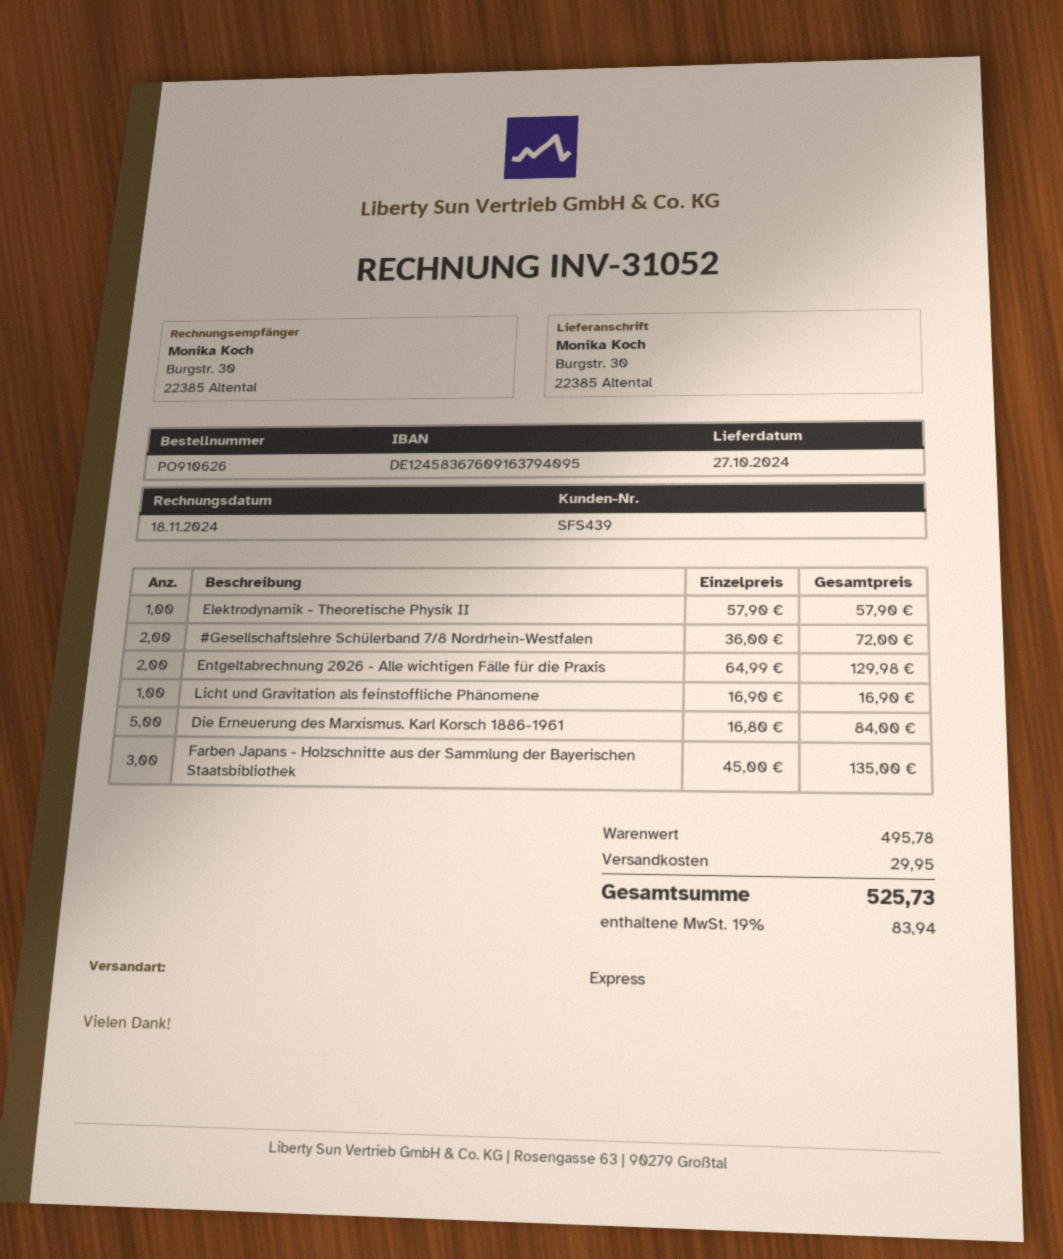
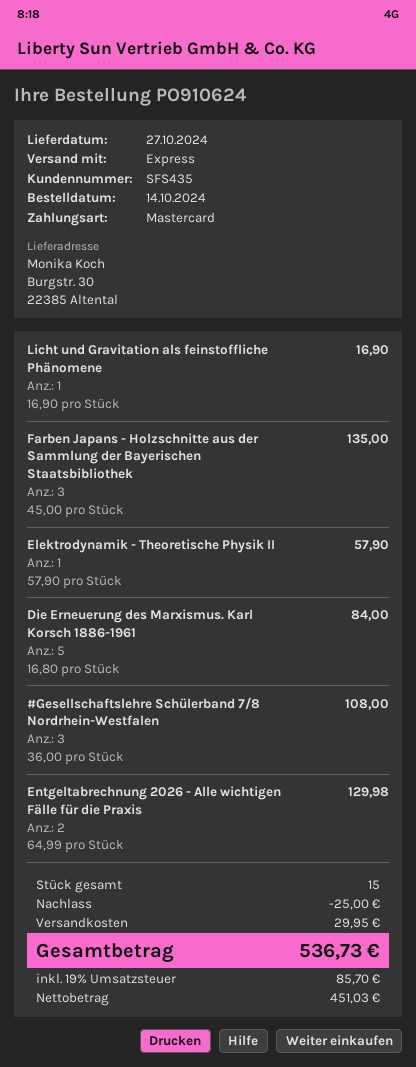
order number: PO910626 -> PO910624
customer number: SFS439 -> SFS435
#Gesellschaftslehre Schülerband 7/8 Nordrhein-Westfalen: 2 x 36.00 = 72.00 -> 3 x 36.00 = 108.00
discount: none -> 25.00
tax: 19% = 83.94 -> 19% = 85.70
total: 525.73 -> 536.73

